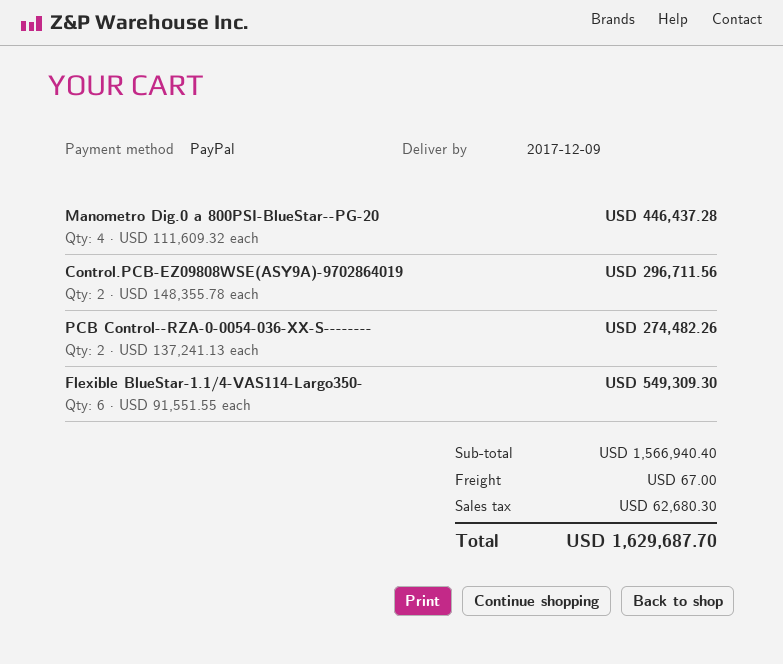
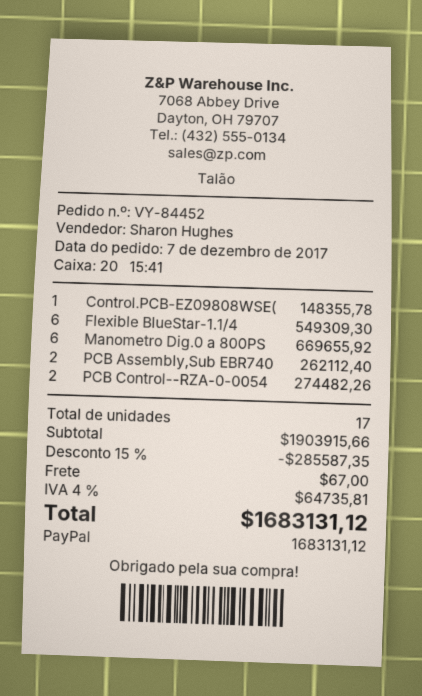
Manometro Dig.0 a 800PSI-BlueStar--PG-20: 4 for 446437.28 -> 6 for 669655.92
Control.PCB-EZ09808WSE(ASY9A)-9702864019: 2 for 296711.56 -> 1 for 148355.78
PCB Assembly,Sub EBR740: none -> 2 for 262112.40
subtotal: 1566940.40 -> 1903915.66
discount: none -> 15% = 285587.35
tax: 62680.30 -> 64735.81
total: 1629687.70 -> 1683131.12

